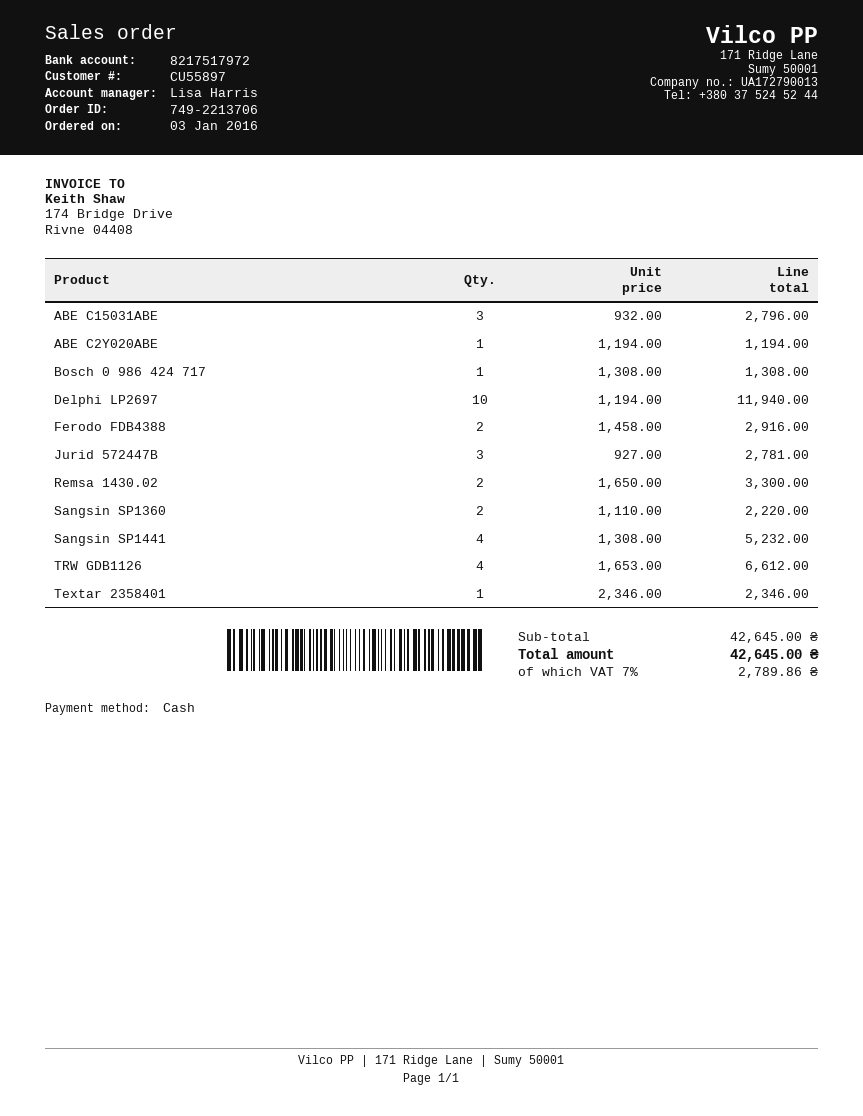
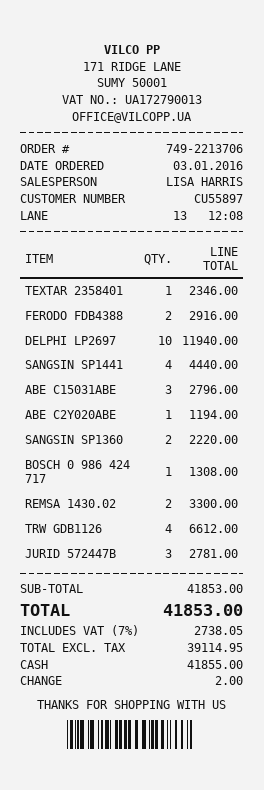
Sangsin SP1441: 4 for 5232.00 -> 4 for 4440.00
subtotal: 42645.00 -> 41853.00
tax: 7% = 2789.86 -> 7% = 2738.05
total: 42645.00 -> 41853.00

